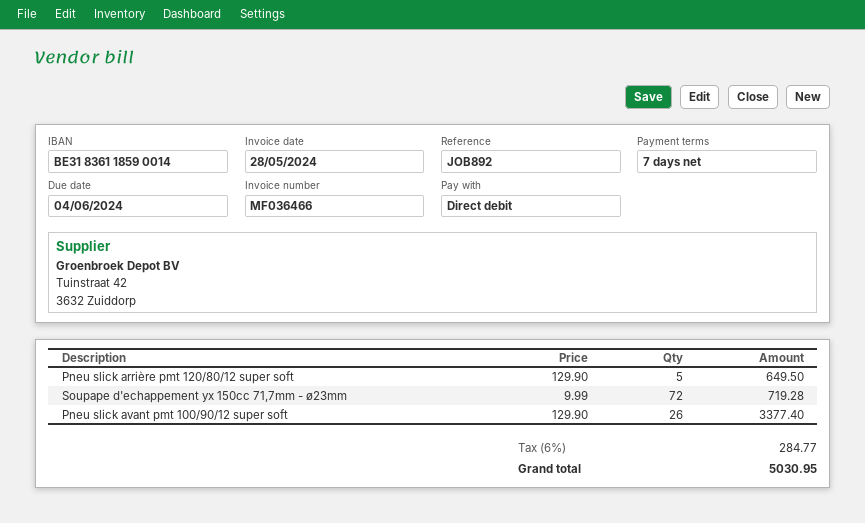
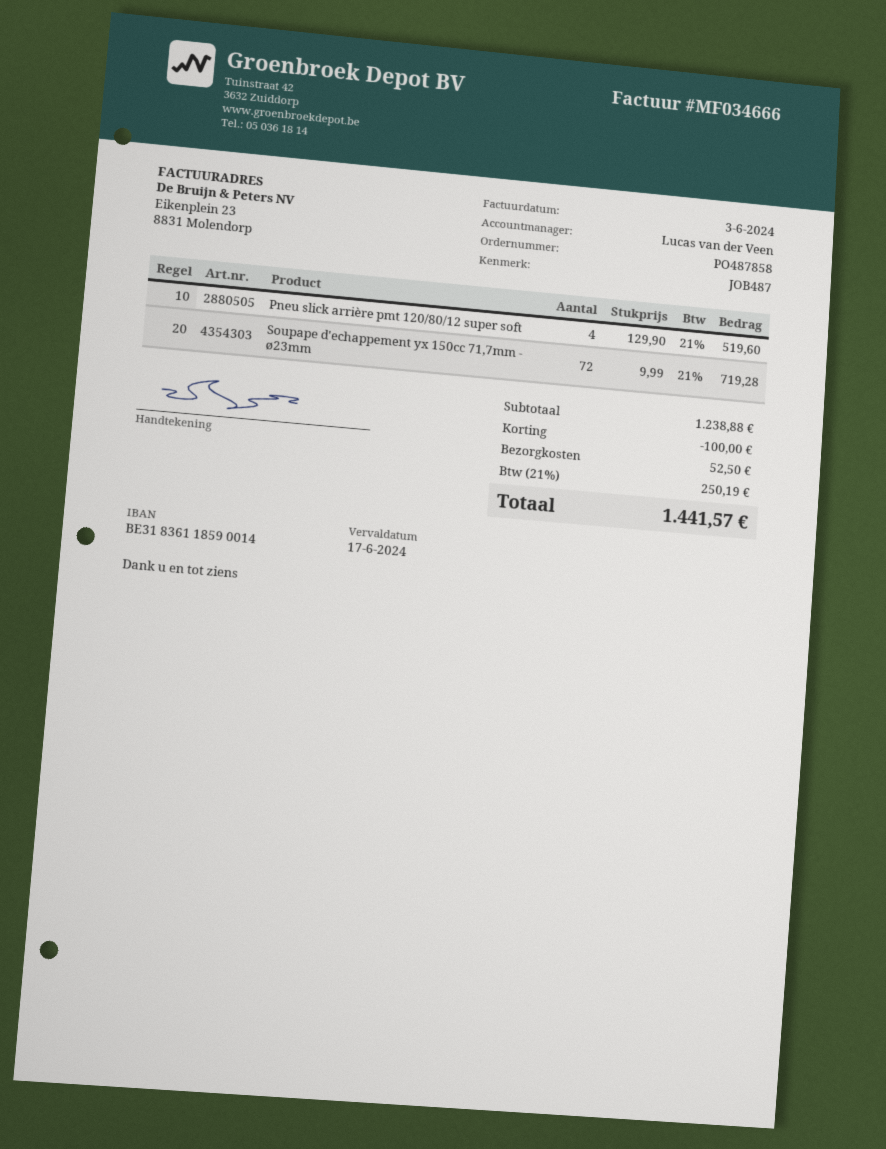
invoice number: MF036466 -> MF034666
invoice date: 2024-05-28 -> 2024-06-03
due date: 2024-06-04 -> 2024-06-17
reference: JOB892 -> JOB487
Pneu slick arrière pmt 120/80/12 super soft: 5 x 129.90 = 649.50 -> 4 x 129.90 = 519.60
Pneu slick avant pmt 100/90/12 super soft: 26 x 129.90 = 3377.40 -> none
discount: none -> 100.00
shipping: none -> 52.50
tax: 6% = 284.77 -> 21% = 250.19
total: 5030.95 -> 1441.57

